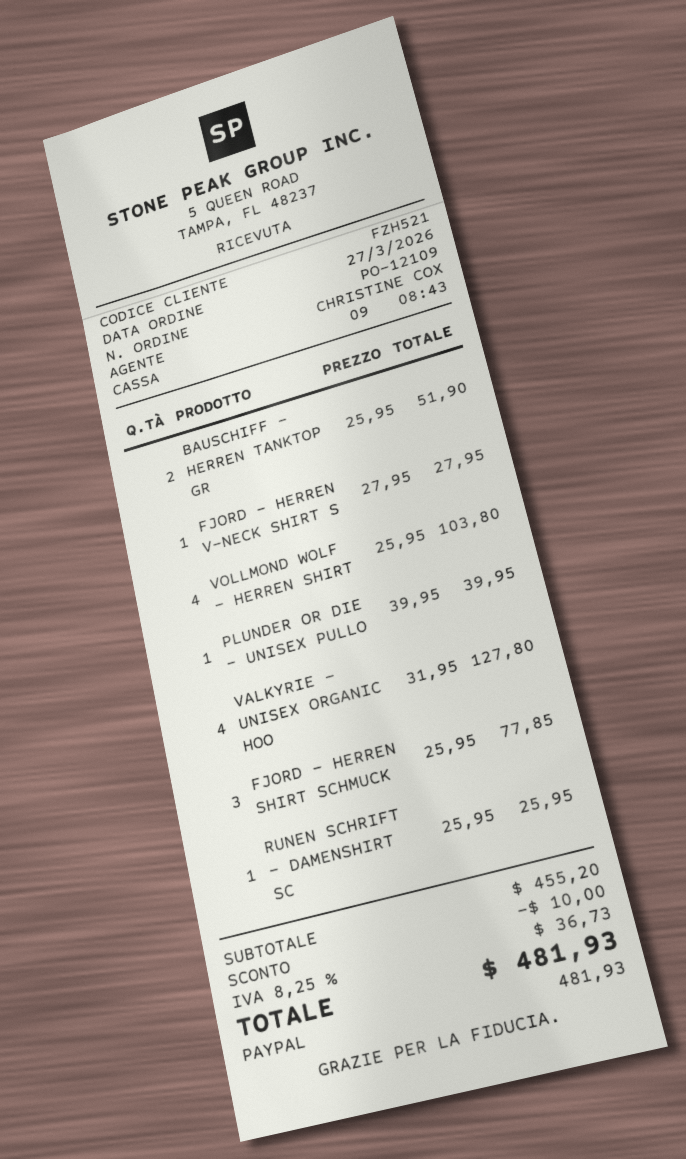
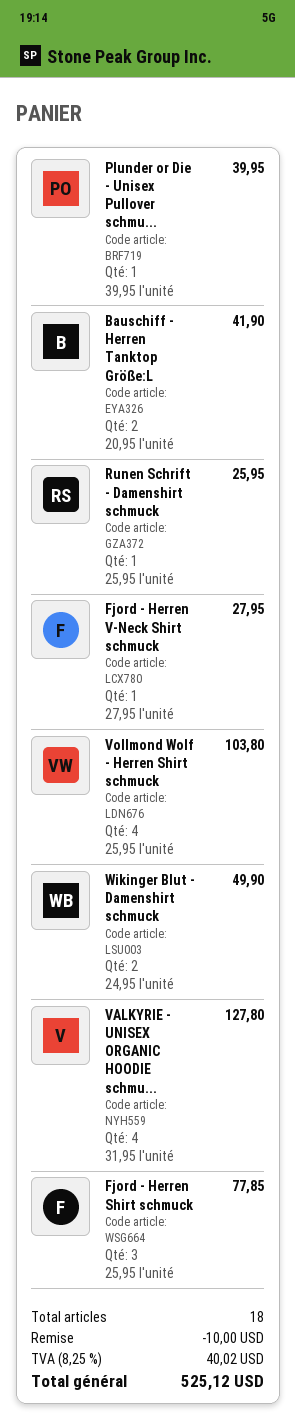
BAUSCHIFF - HERREN TANKTOP GR: 2 x 25.95 = 51.90 -> 2 x 20.95 = 41.90
Wikinger Blut - Damenshirt schmuck: none -> 2 x 24.95 = 49.90
tax: 8.25% = 36.73 -> 8.25% = 40.02
total: 481.93 -> 525.12

